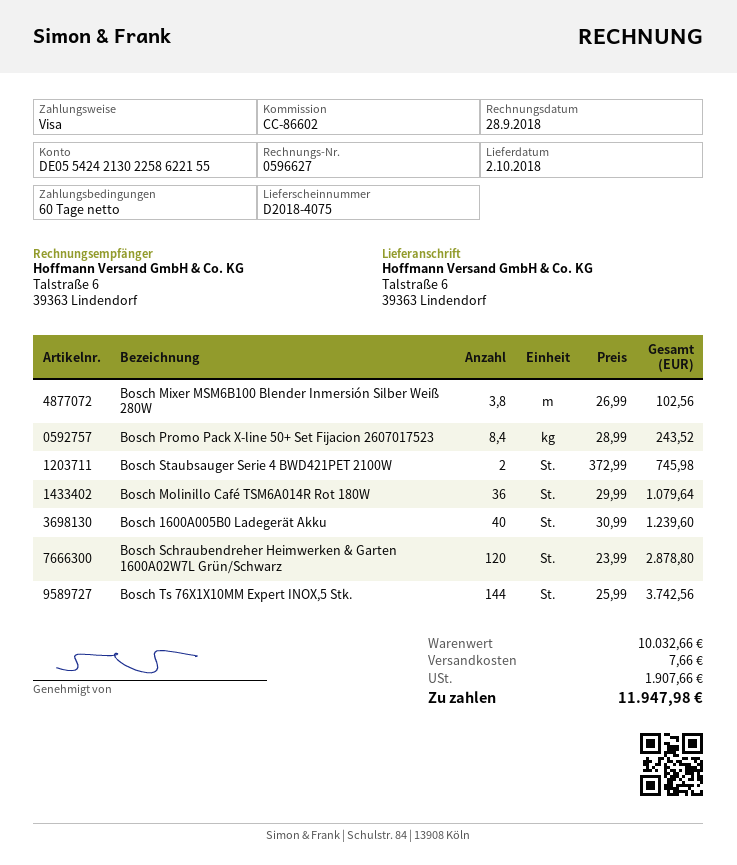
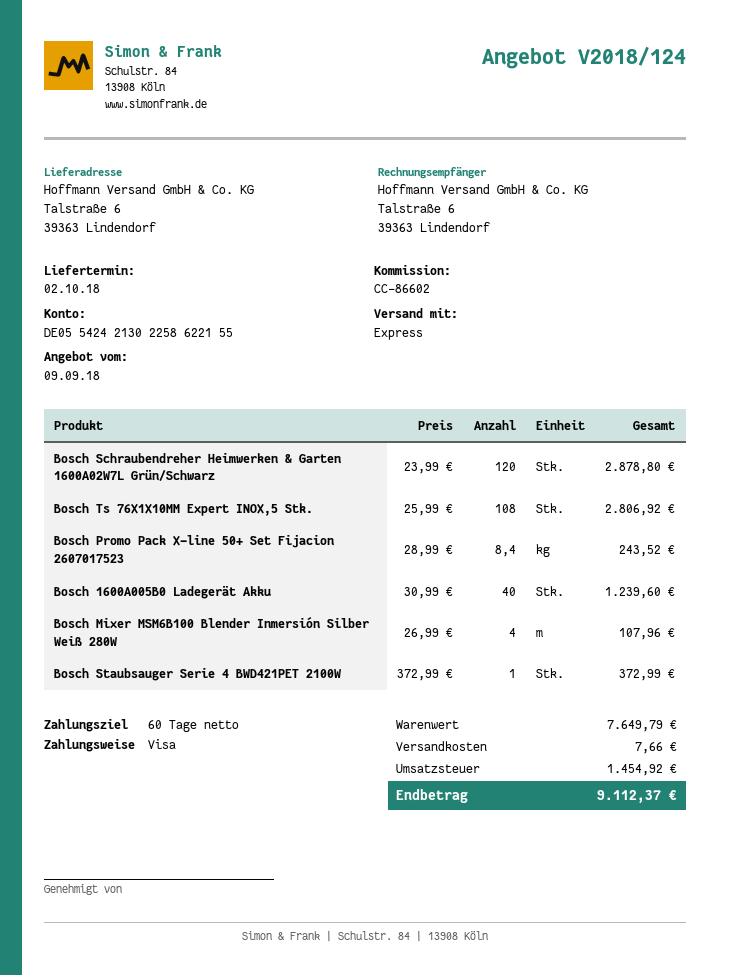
Bosch Mixer MSM6B100 Blender Inmersión Silber Weiß 280W: 3.8 x 26.99 = 102.56 -> 4 x 26.99 = 107.96
Bosch Staubsauger Serie 4 BWD421PET 2100W: 2 x 372.99 = 745.98 -> 1 x 372.99 = 372.99
Bosch Molinillo Café TSM6A014R Rot 180W: 36 x 29.99 = 1079.64 -> none
Bosch Ts 76X1X10MM Expert INOX,5 Stk.: 144 x 25.99 = 3742.56 -> 108 x 25.99 = 2806.92
subtotal: 10032.66 -> 7649.79
tax: 1907.66 -> 1454.92
total: 11947.98 -> 9112.37

